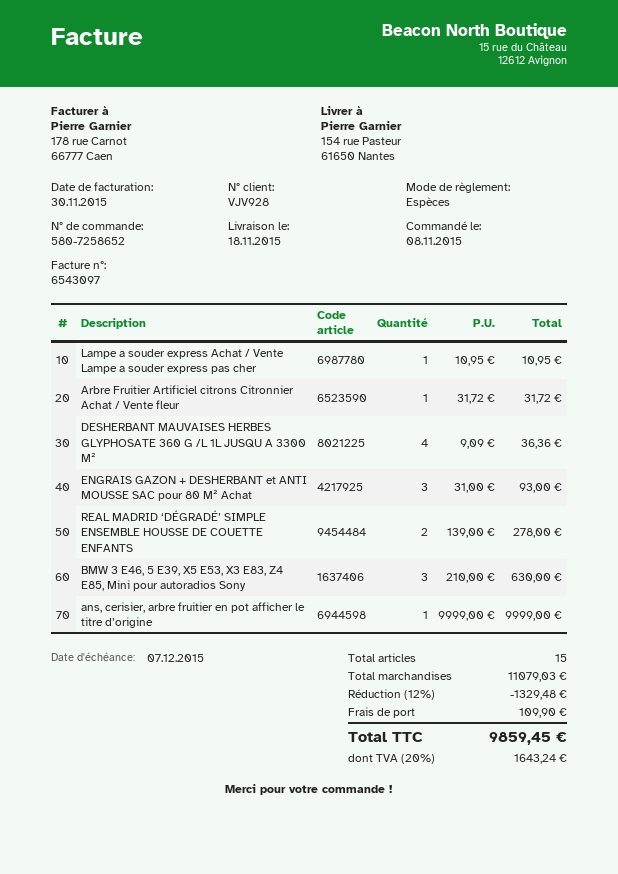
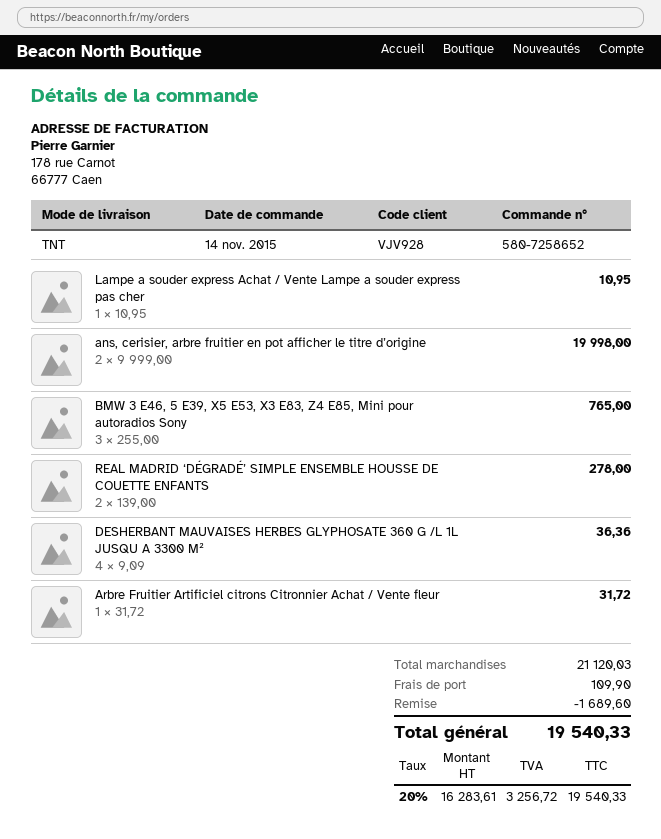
order date: 2015-11-08 -> 2015-11-14
ENGRAIS GAZON + DESHERBANT et ANTI MOUSSE SAC pour 80 M² Achat: 3 x 31.00 = 93.00 -> none
BMW 3 E46, 5 E39, X5 E53, X3 E83, Z4 E85, Mini pour autoradios Sony: 3 x 210.00 = 630.00 -> 3 x 255.00 = 765.00
ans, cerisier, arbre fruitier en pot afficher le titre d’origine: 1 x 9999.00 = 9999.00 -> 2 x 9999.00 = 19998.00
subtotal: 11079.03 -> 21120.03
discount: 1329.48 -> 1689.60
tax: 20% = 1643.24 -> 20% = 3256.72
total: 9859.45 -> 19540.33

